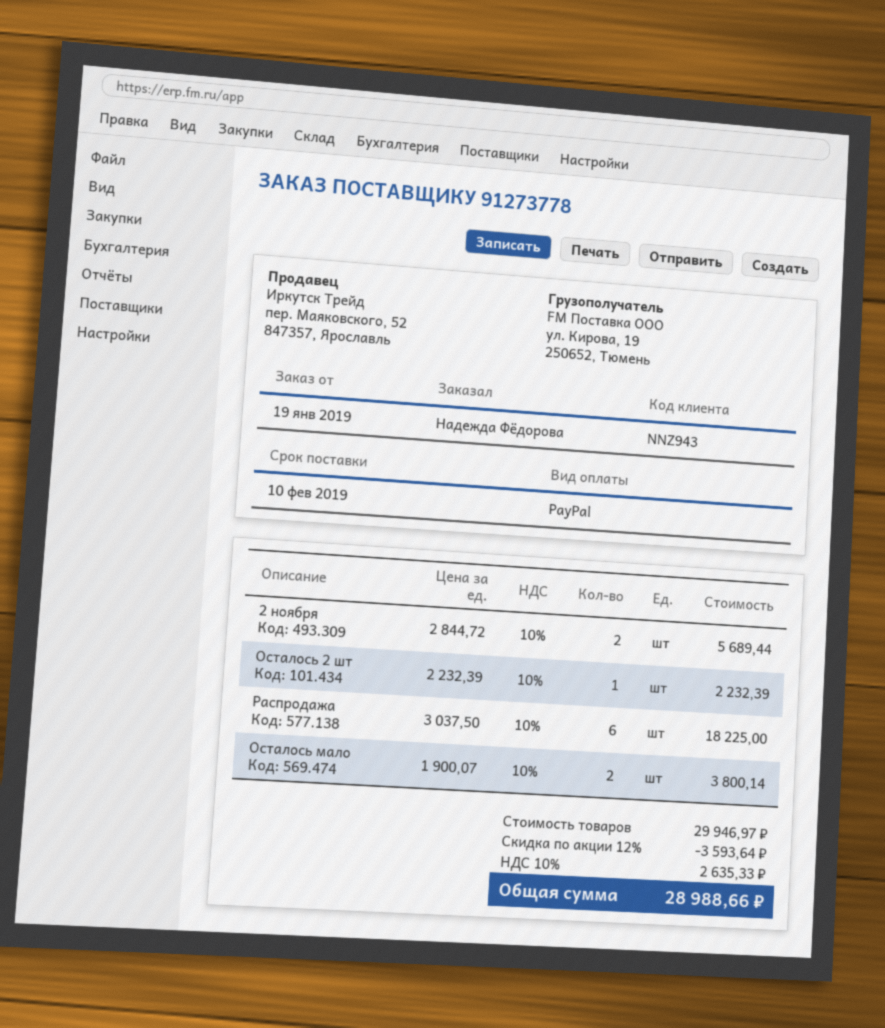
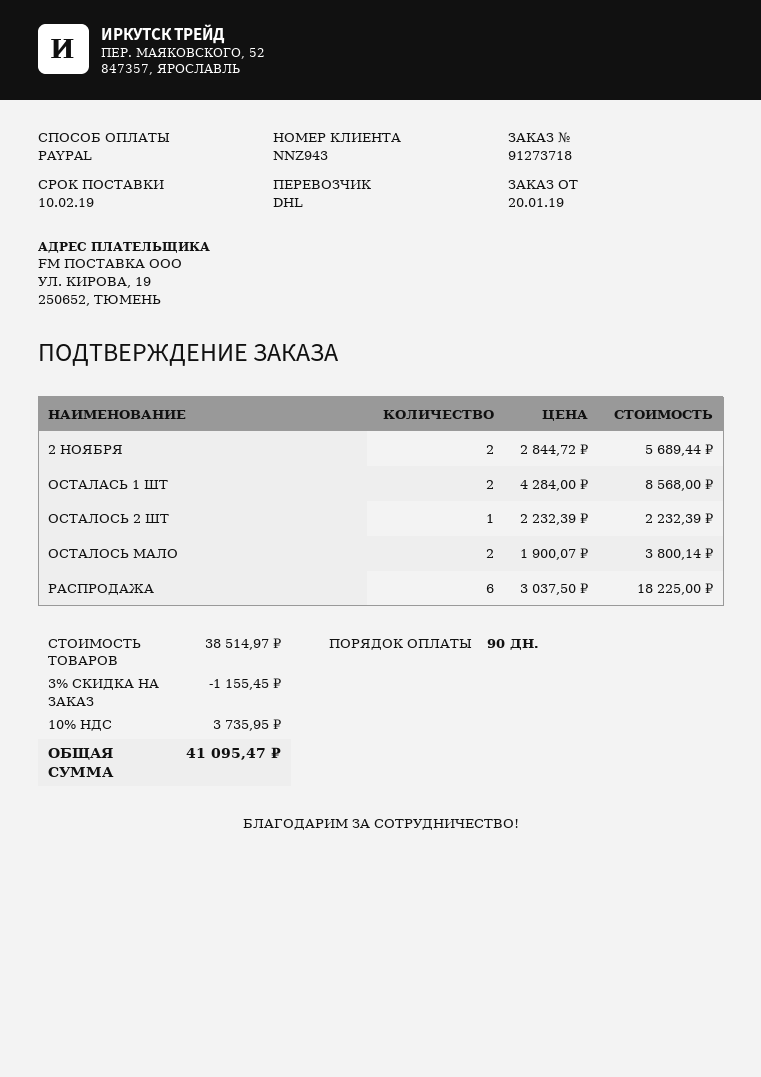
order number: 91273778 -> 91273718
order date: 2019-01-19 -> 2019-01-20
ОСТАЛАСЬ 1 ШТ: none -> 2 x 4284.00 = 8568.00
subtotal: 29946.97 -> 38514.97
discount: 12% = 3593.64 -> 3% = 1155.45
tax: 10% = 2635.33 -> 10% = 3735.95
total: 28988.66 -> 41095.47

